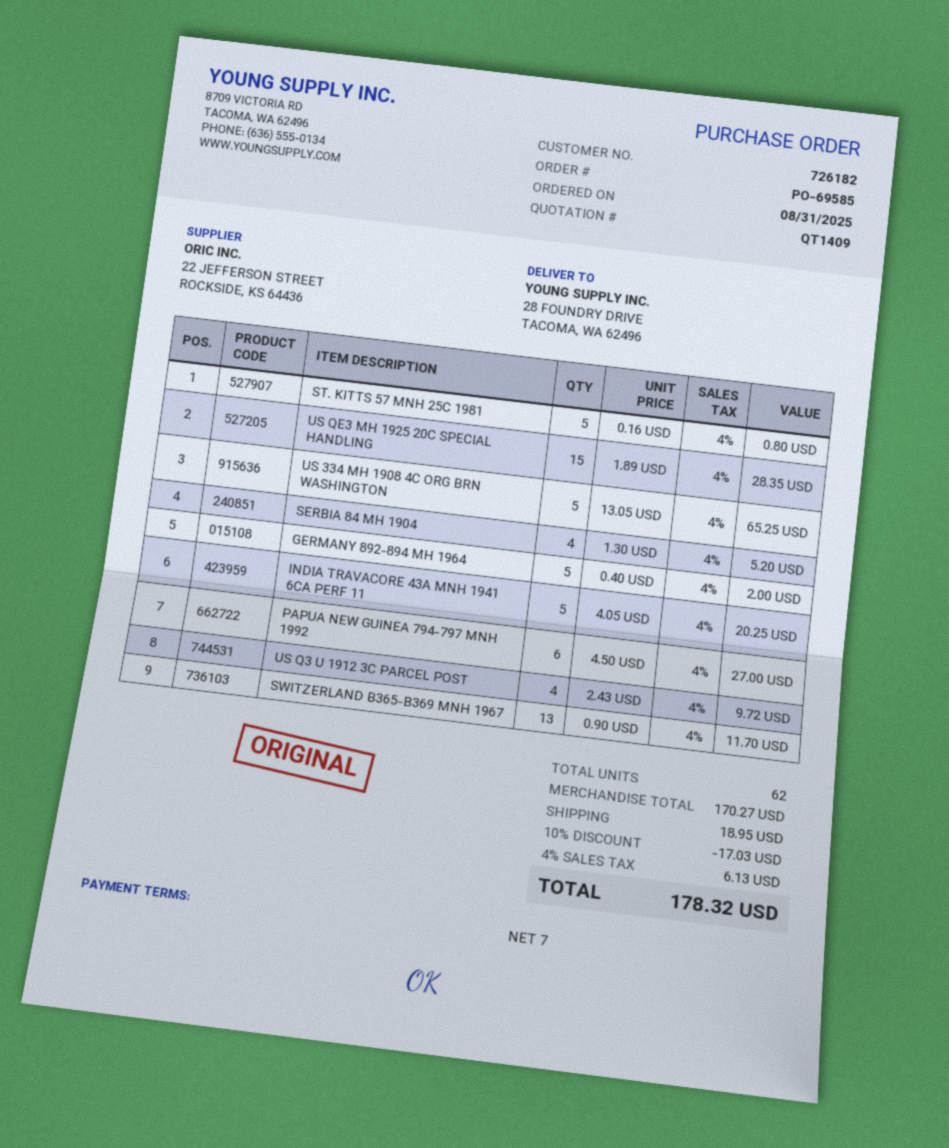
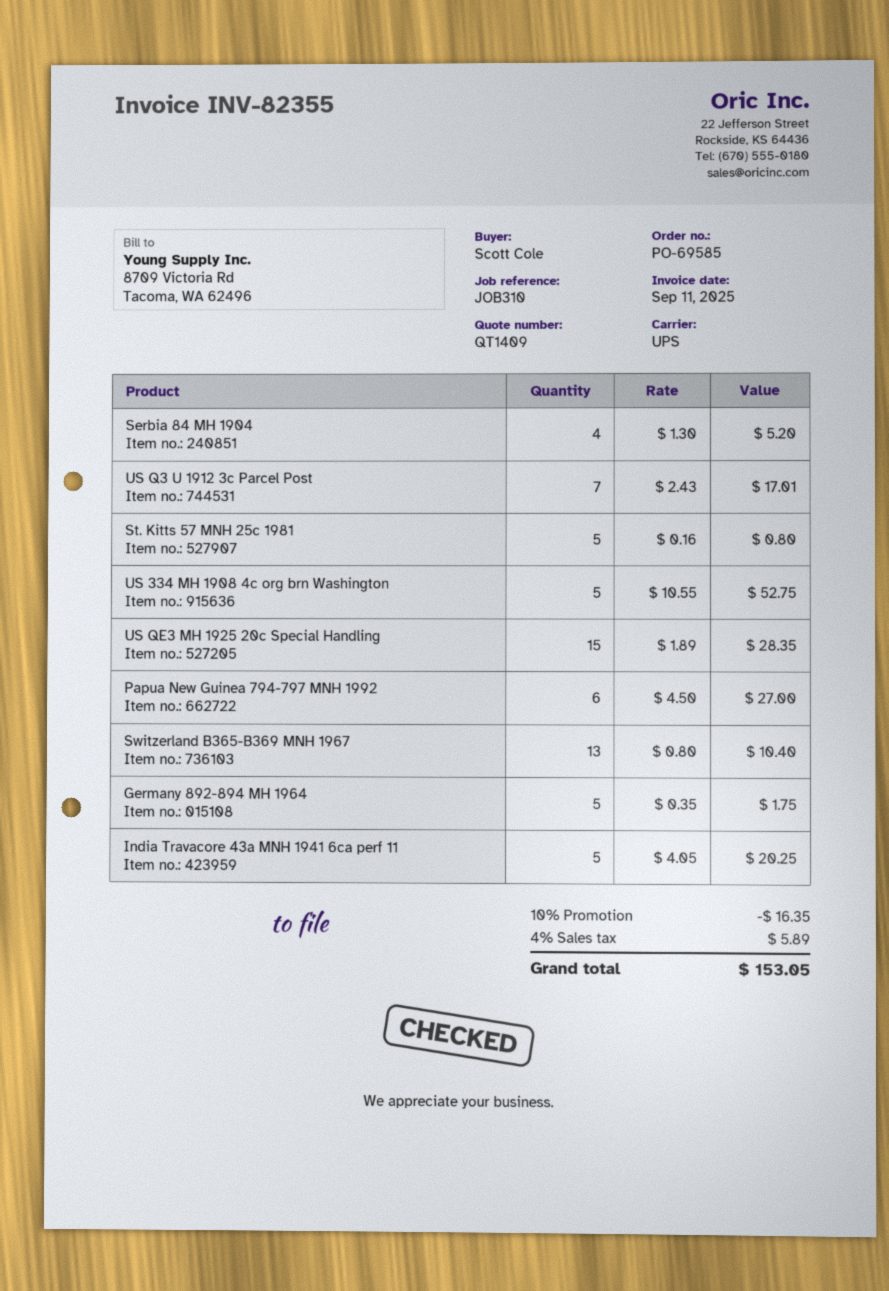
US 334 MH 1908 4C ORG BRN WASHINGTON: 5 x 13.05 = 65.25 -> 5 x 10.55 = 52.75
GERMANY 892-894 MH 1964: 5 x 0.40 = 2.00 -> 5 x 0.35 = 1.75
US Q3 U 1912 3C PARCEL POST: 4 x 2.43 = 9.72 -> 7 x 2.43 = 17.01
SWITZERLAND B365-B369 MNH 1967: 13 x 0.90 = 11.70 -> 13 x 0.80 = 10.40
discount: 10% = 17.03 -> 10% = 16.35
shipping: 18.95 -> none
tax: 4% = 6.13 -> 4% = 5.89
total: 178.32 -> 153.05

